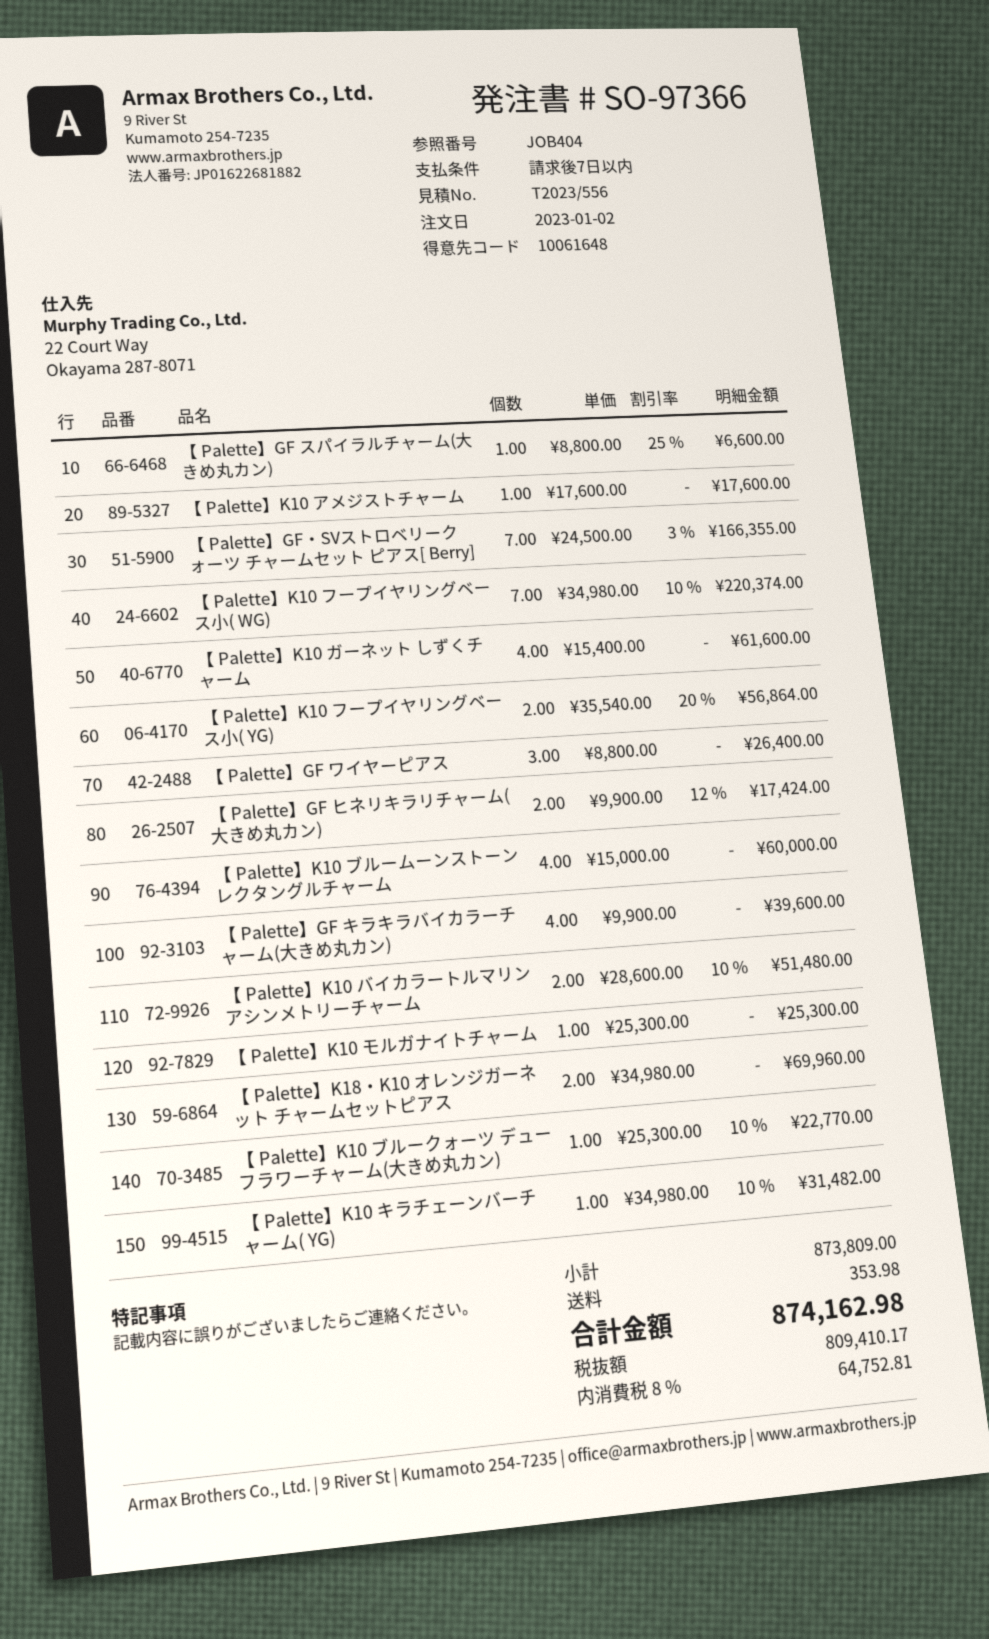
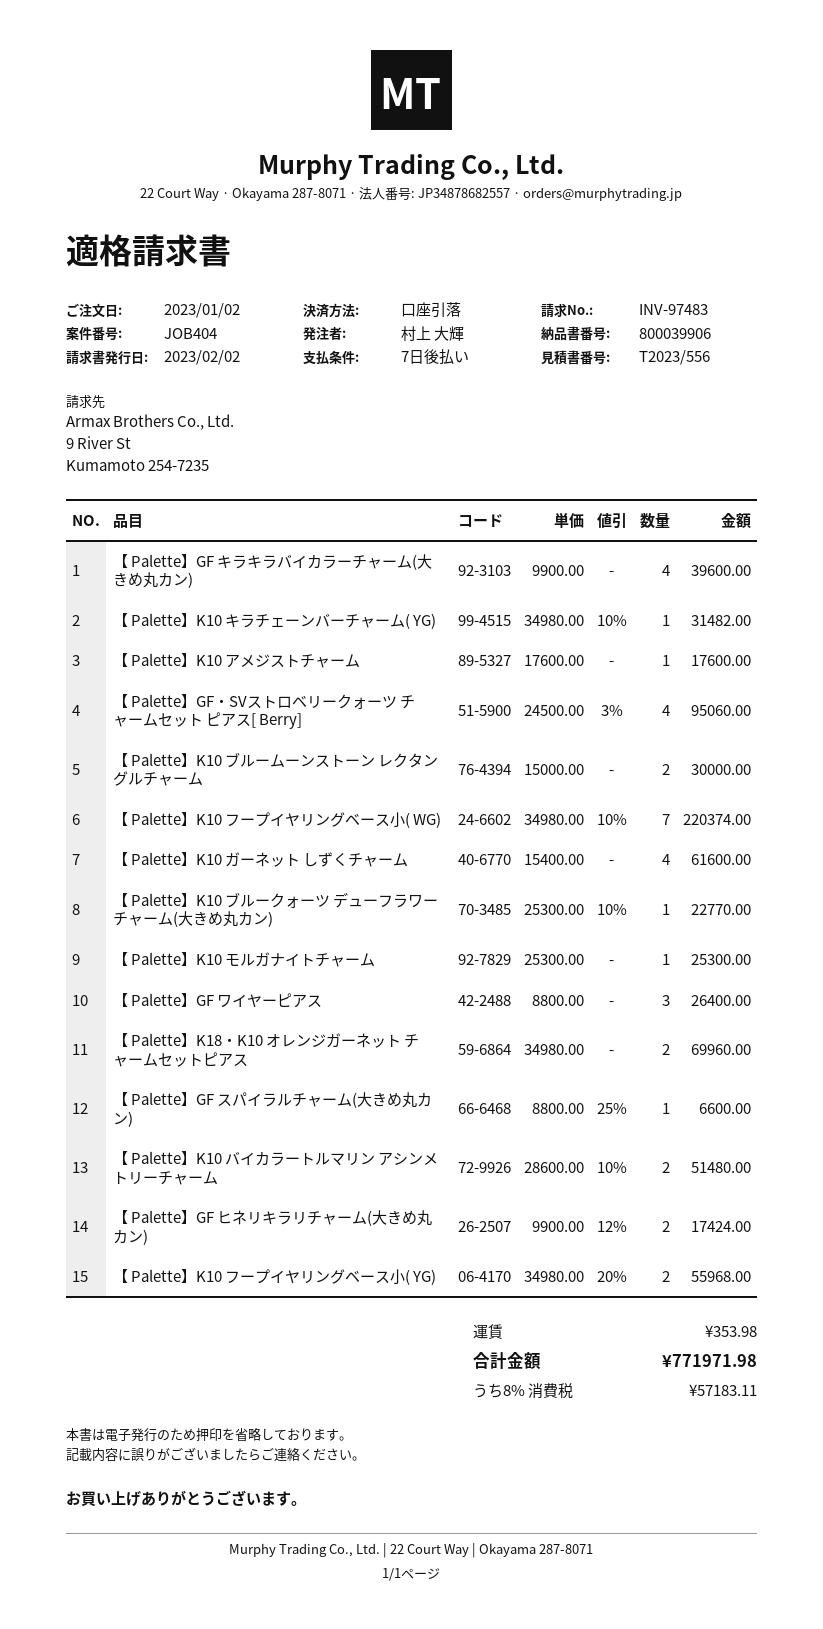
【 Palette】GF・SVストロベリークォーツ チャームセット ピアス[ Berry]: 7 x 24500.00 - 3% = 166355.00 -> 4 x 24500.00 - 3% = 95060.00
【 Palette】K10 フープイヤリングベース小( YG): 2 x 35540.00 - 20% = 56864.00 -> 2 x 34980.00 - 20% = 55968.00
【 Palette】K10 ブルームーンストーン レクタングルチャーム: 4 x 15000.00 = 60000.00 -> 2 x 15000.00 = 30000.00
tax: 8% = 64752.81 -> 8% = 57183.11
total: 874162.98 -> 771971.98

